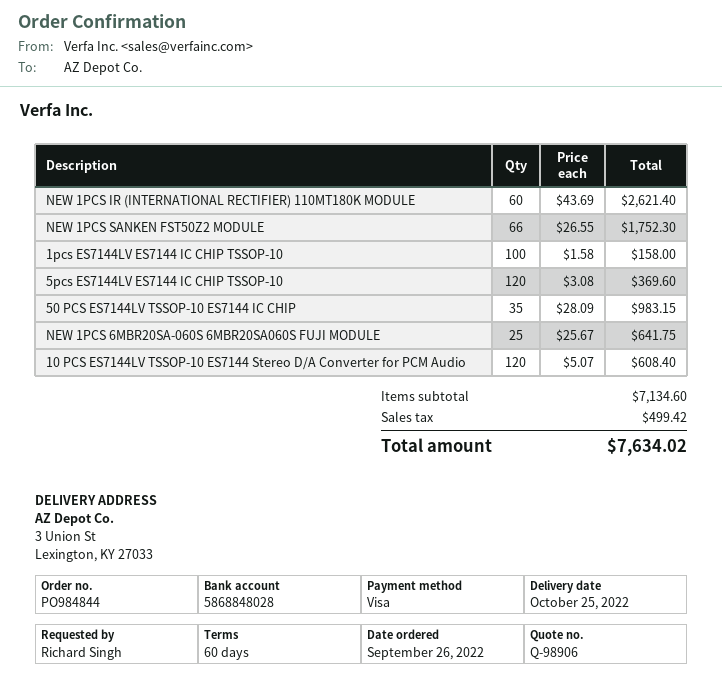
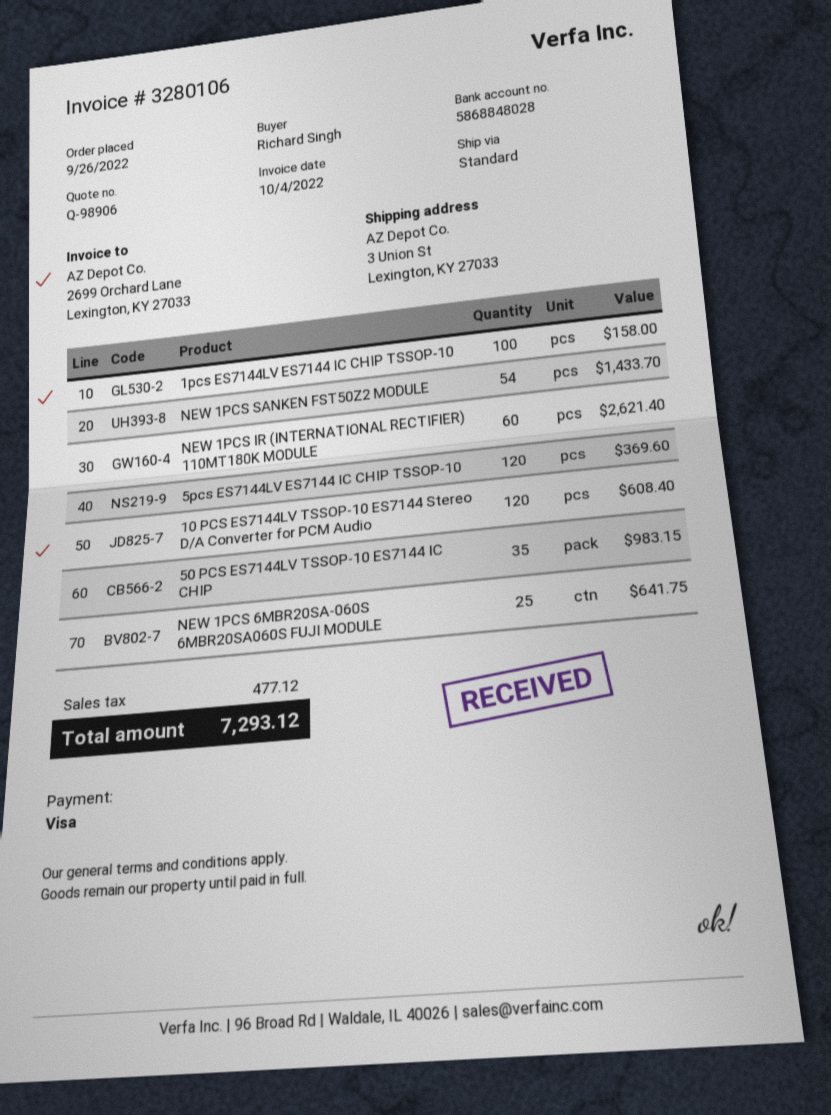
NEW 1PCS SANKEN FST50Z2 MODULE: 66 for 1752.30 -> 54 for 1433.70
tax: 499.42 -> 477.12
total: 7634.02 -> 7293.12

